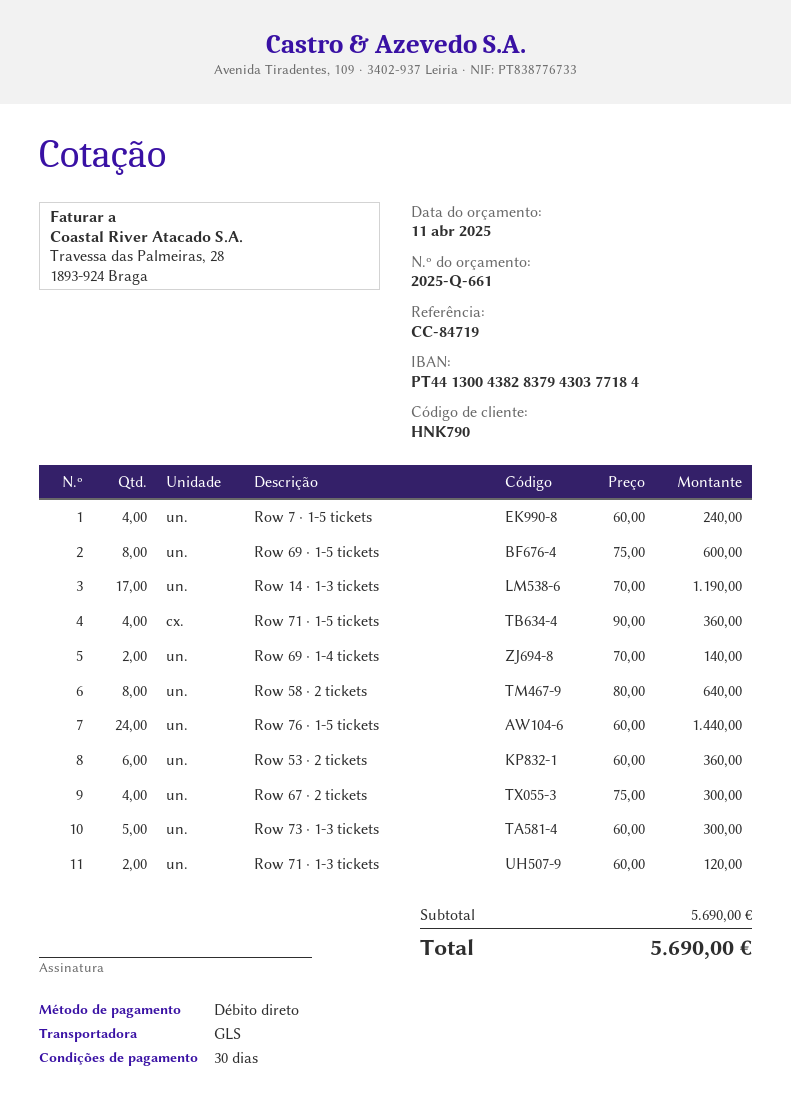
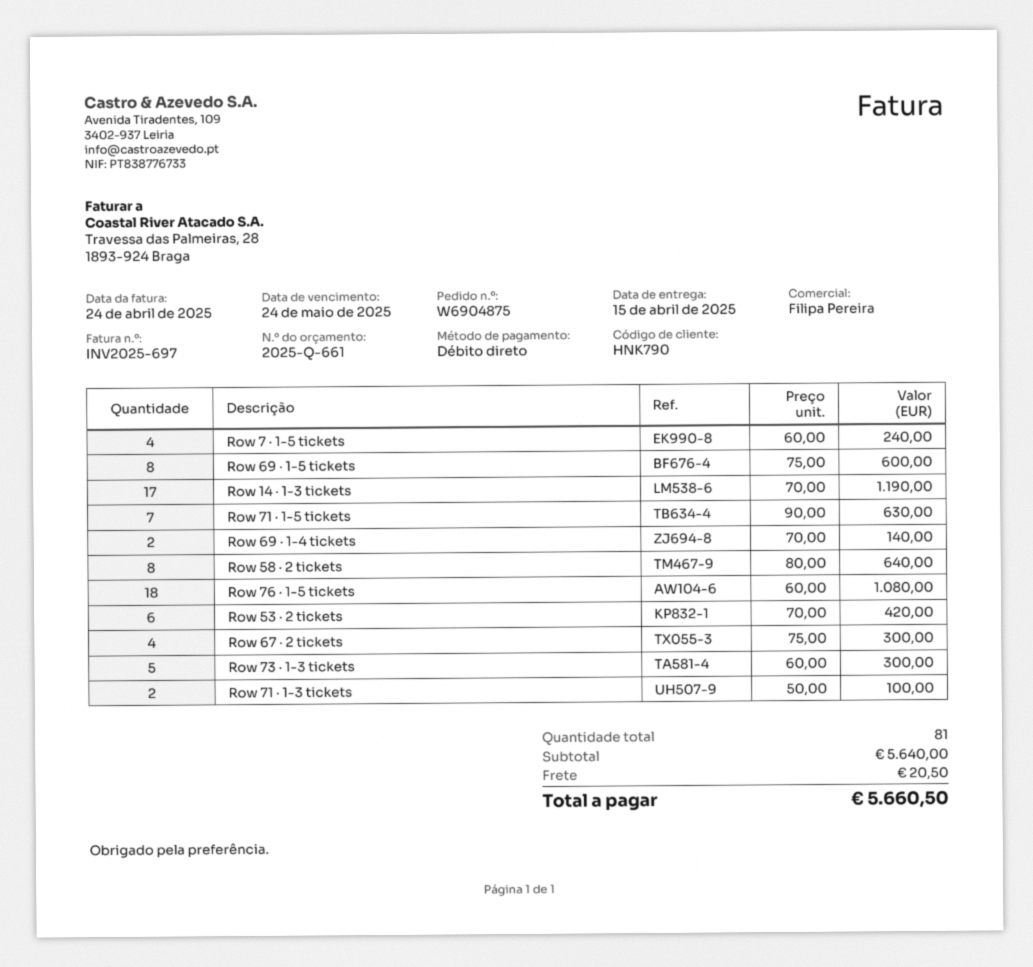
Row 71 · 1-5 tickets: 4 x 90.00 = 360.00 -> 7 x 90.00 = 630.00
Row 76 · 1-5 tickets: 24 x 60.00 = 1440.00 -> 18 x 60.00 = 1080.00
Row 53 · 2 tickets: 6 x 60.00 = 360.00 -> 6 x 70.00 = 420.00
Row 71 · 1-3 tickets: 2 x 60.00 = 120.00 -> 2 x 50.00 = 100.00
subtotal: 5690.00 -> 5640.00
shipping: none -> 20.50
total: 5690.00 -> 5660.50

